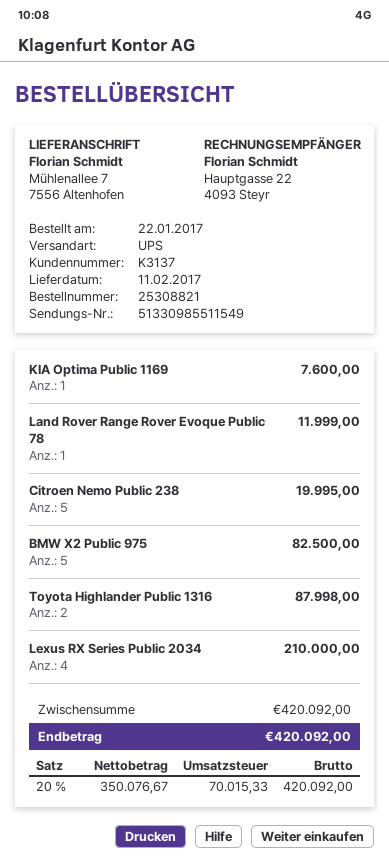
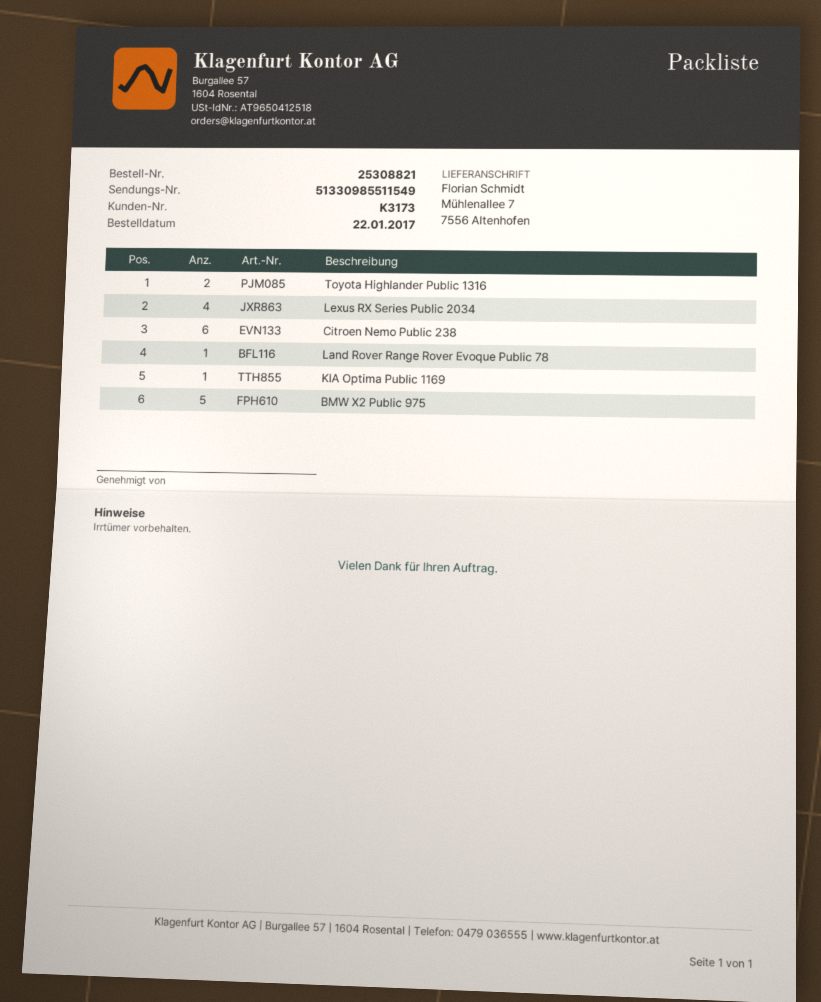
customer number: K3137 -> K3173
Citroen Nemo Public 238: 5 -> 6

